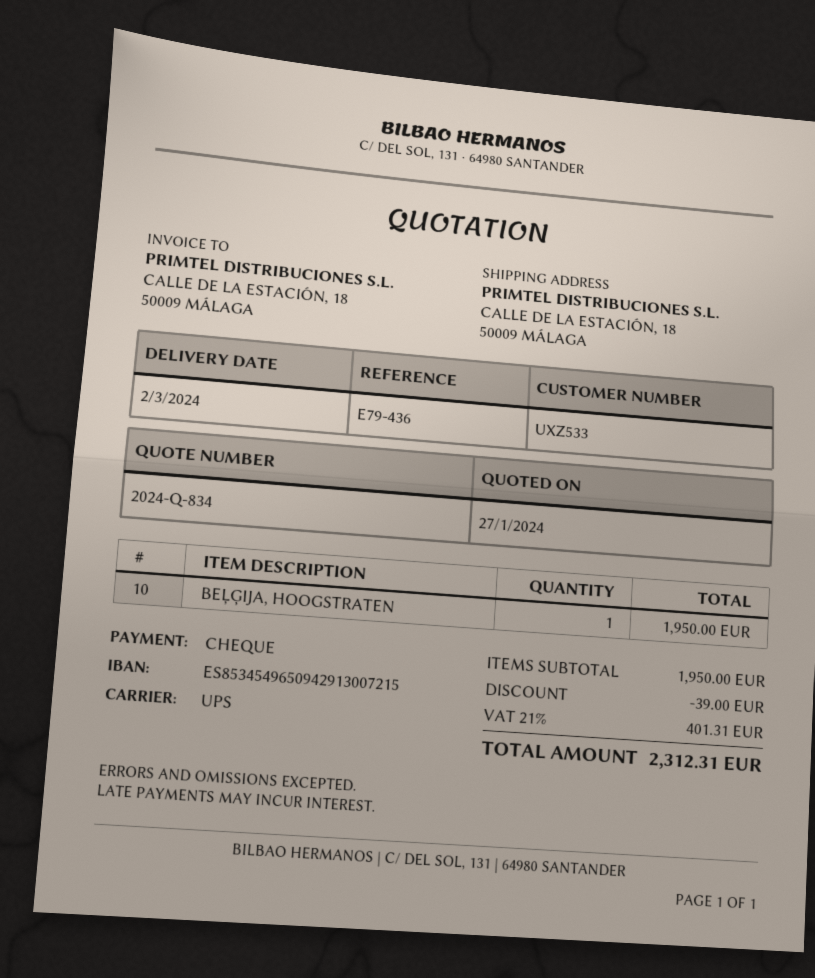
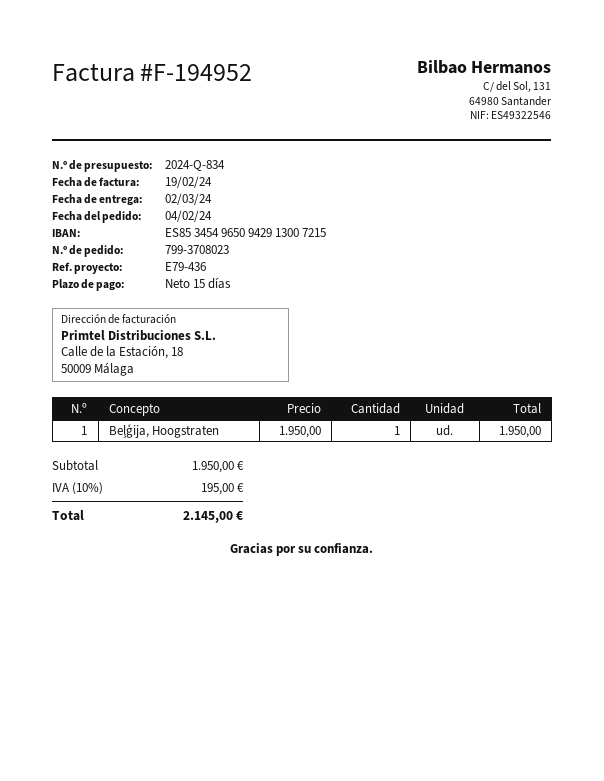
discount: 39.00 -> none
tax: 21% = 401.31 -> 10% = 195.00
total: 2312.31 -> 2145.00

